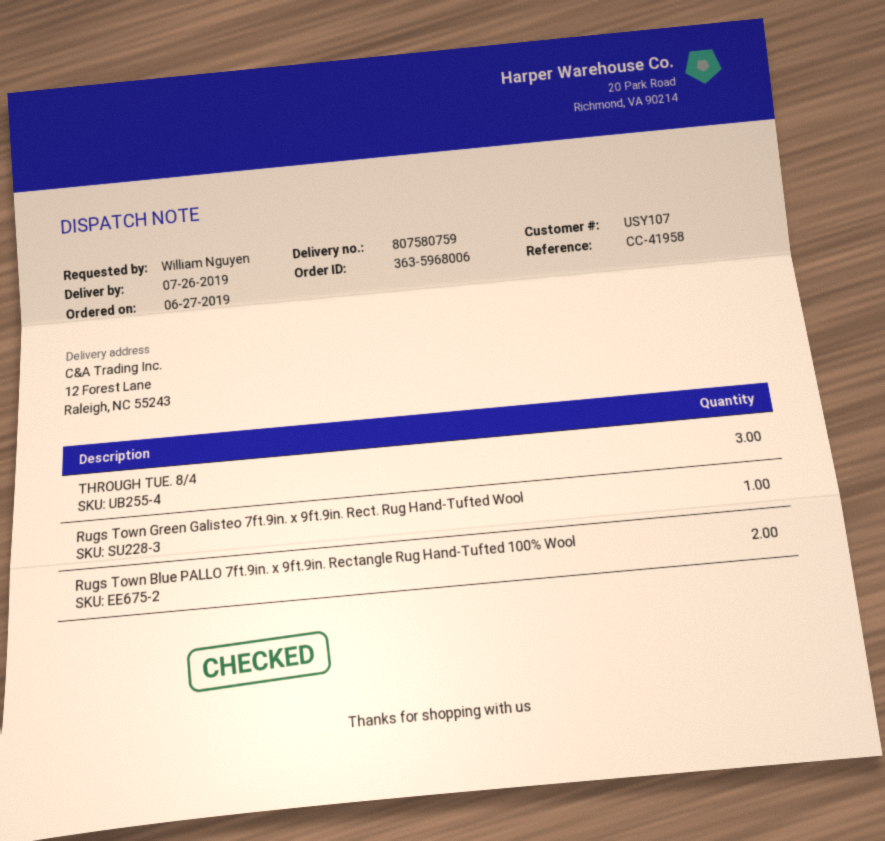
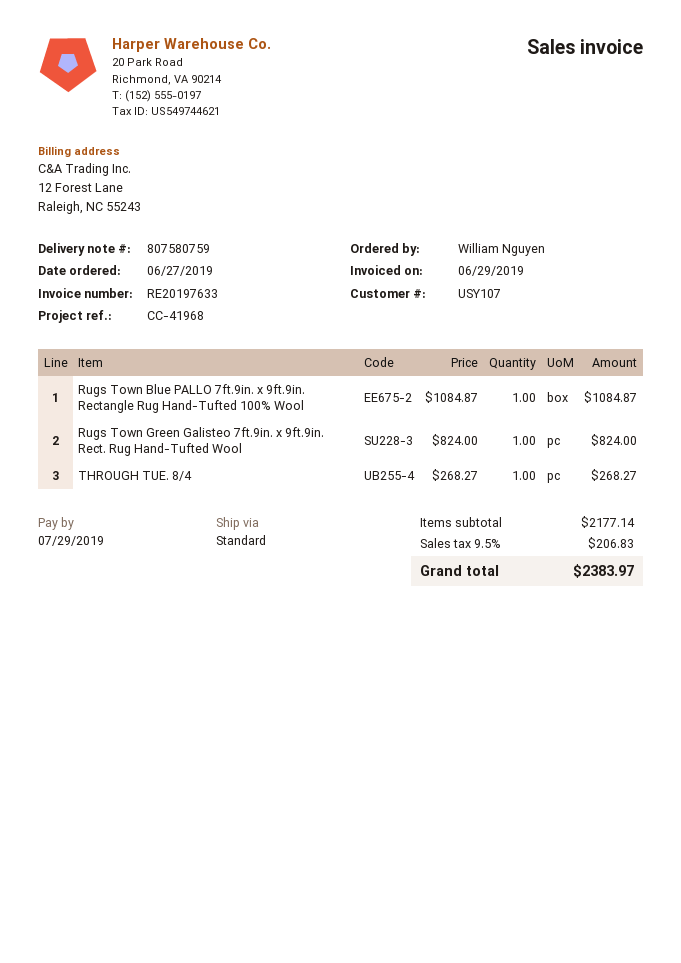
reference: CC-41958 -> CC-41968
THROUGH TUE. 8/4: 3 -> 1
Rugs Town Blue PALLO 7ft.9in. x 9ft.9in. Rectangle Rug Hand-Tufted 100% Wool: 2 -> 1

